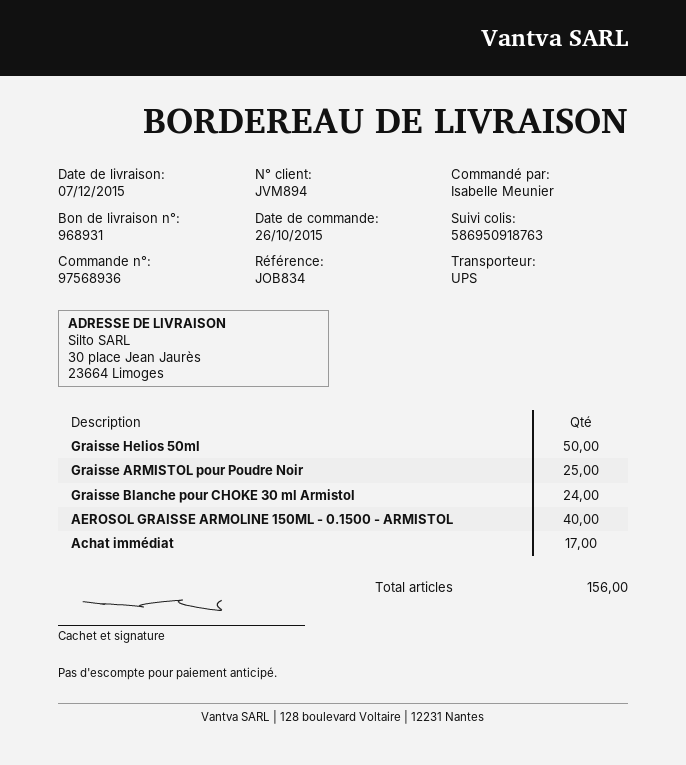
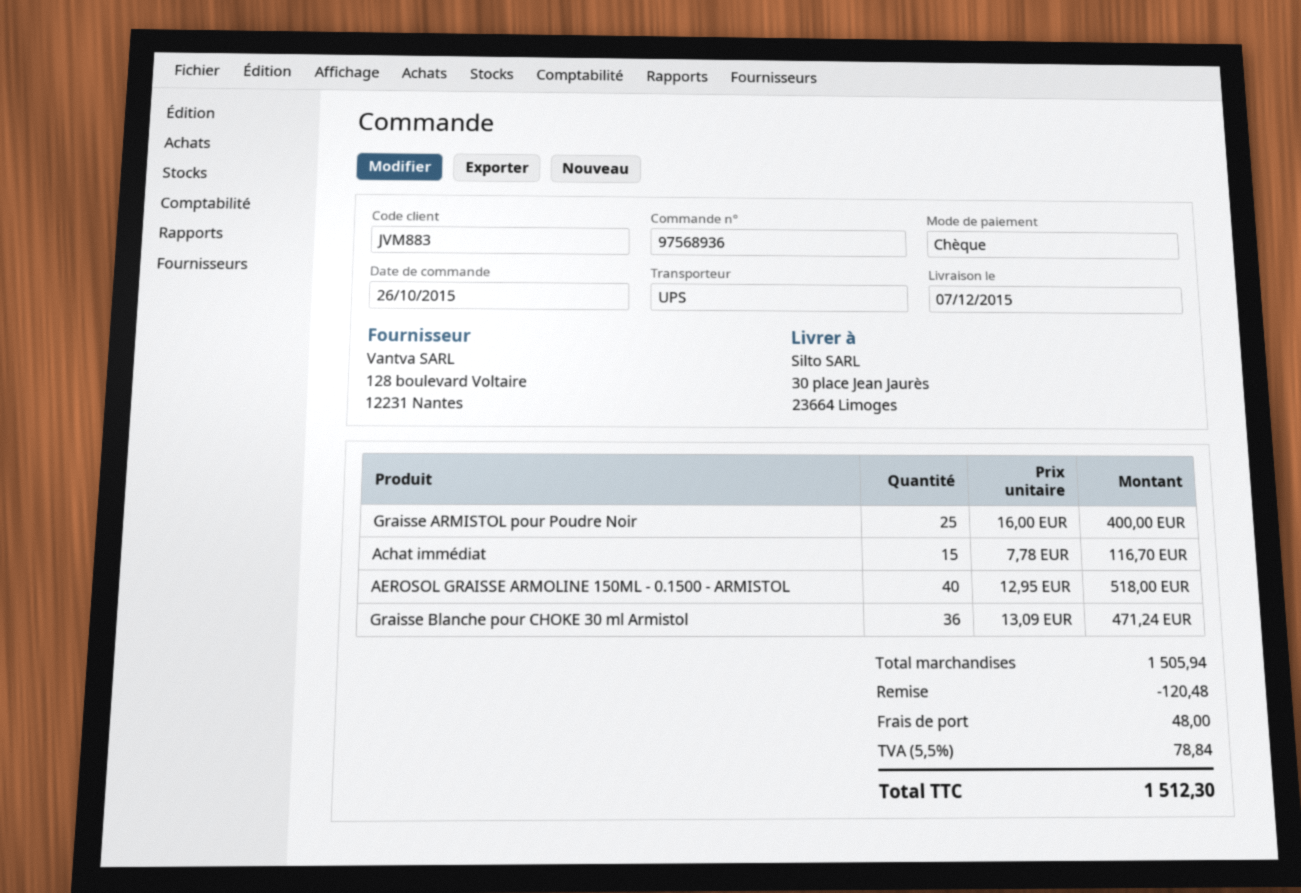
customer number: JVM894 -> JVM883
Graisse Helios 50ml: 50 -> none
Graisse Blanche pour CHOKE 30 ml Armistol: 24 -> 36
Achat immédiat: 17 -> 15

